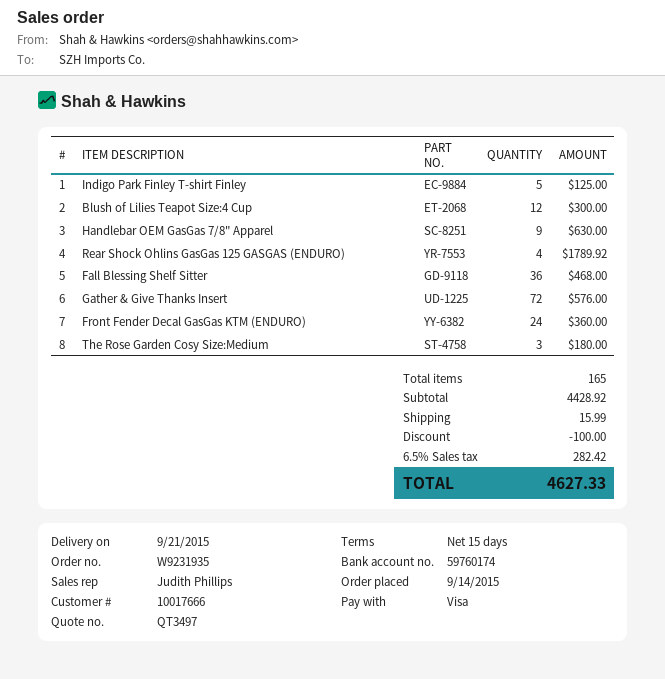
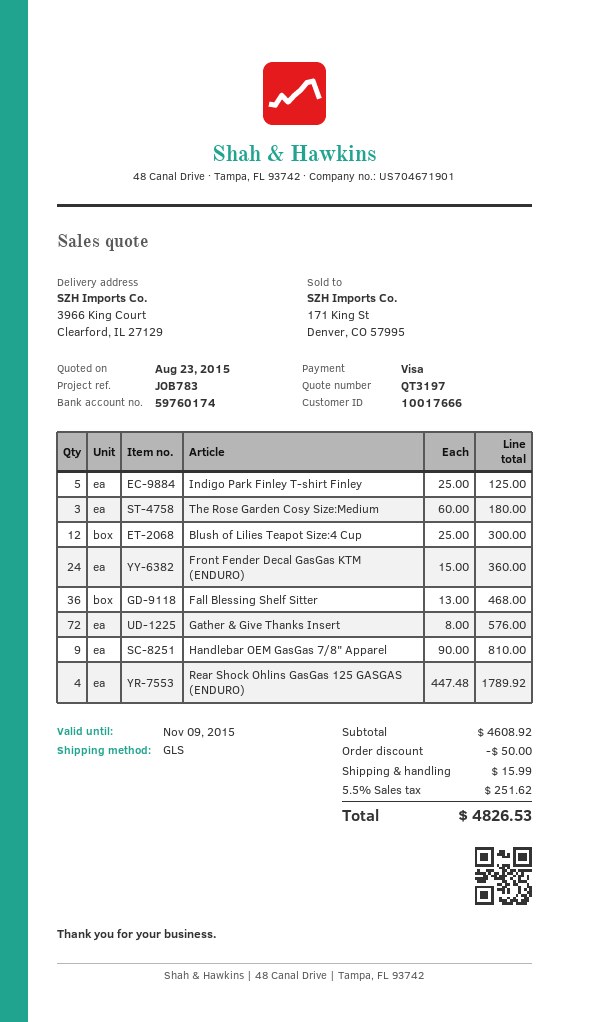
quote number: QT3497 -> QT3197
Handlebar OEM GasGas 7/8" Apparel: 9 for 630.00 -> 9 for 810.00
subtotal: 4428.92 -> 4608.92
discount: 100.00 -> 50.00
tax: 6.5% = 282.42 -> 5.5% = 251.62
total: 4627.33 -> 4826.53

